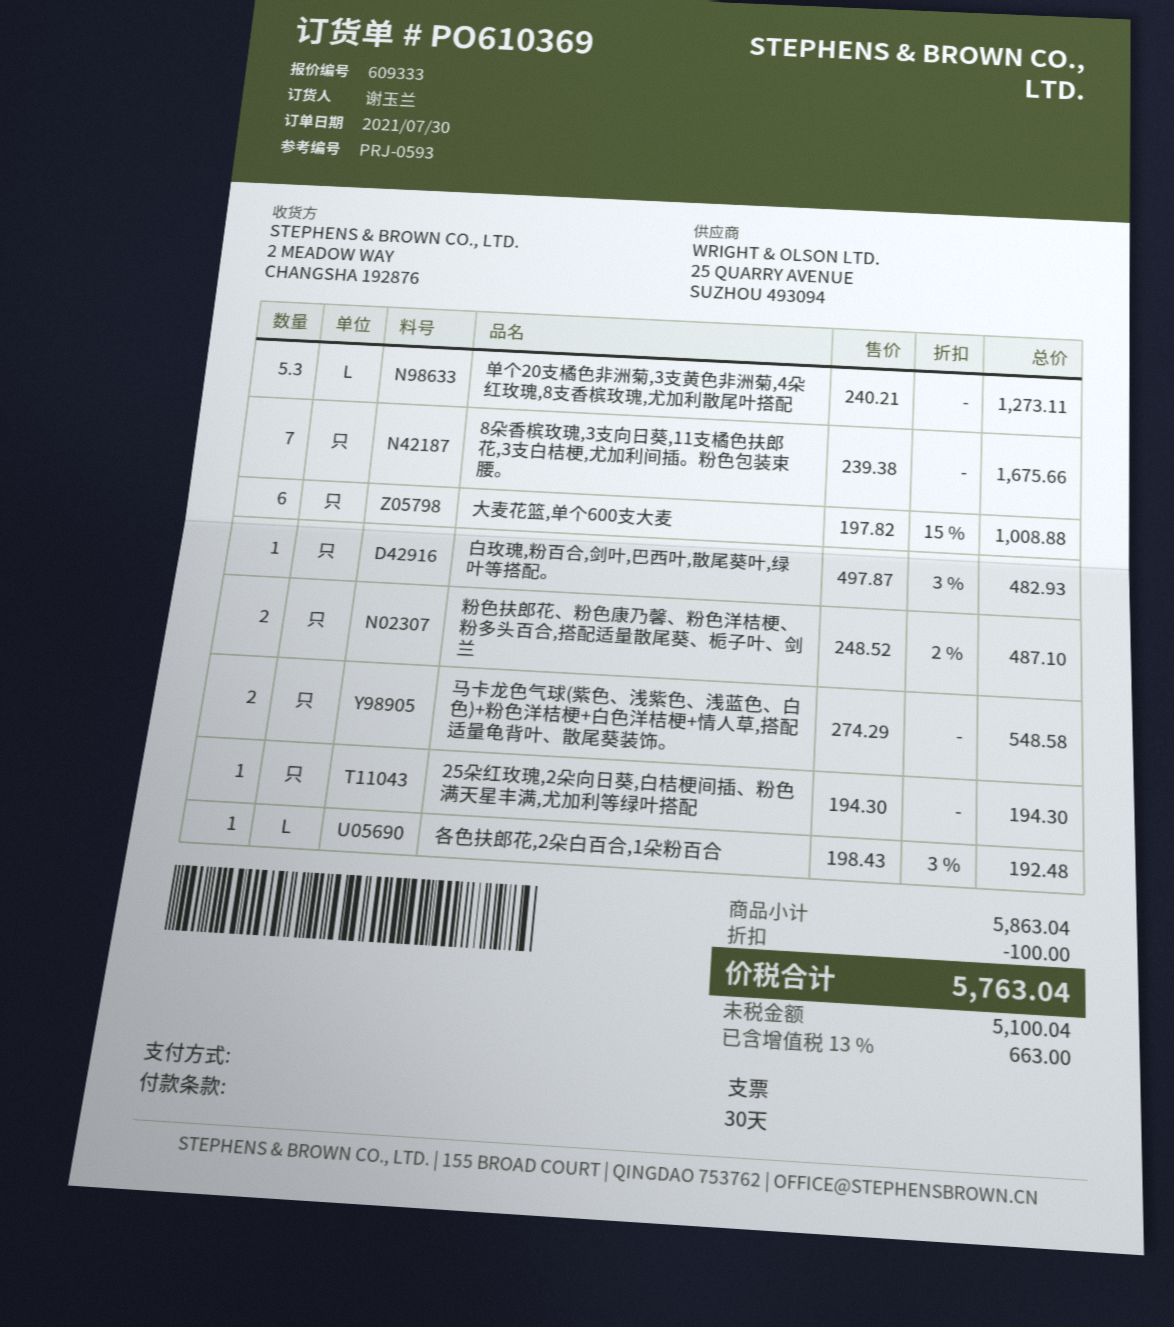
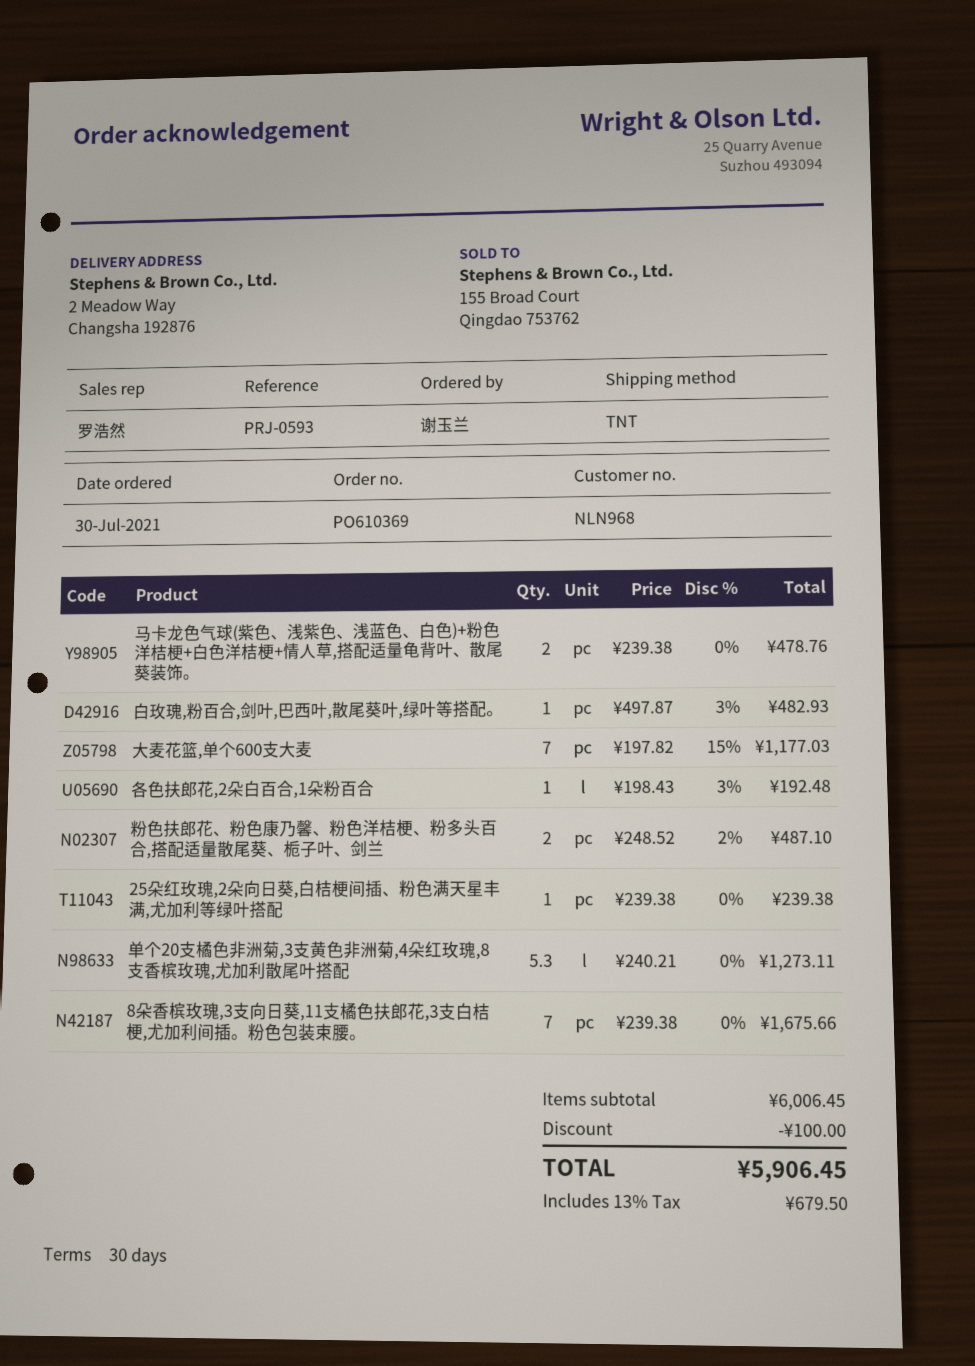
大麦花篮,单个600支大麦: 6 x 197.82 - 15% = 1008.88 -> 7 x 197.82 - 15% = 1177.03
马卡龙色气球(紫色、浅紫色、浅蓝色、白色)+粉色洋桔梗+白色洋桔梗+情人草,搭配适量龟背叶、散尾葵装饰。: 2 x 274.29 = 548.58 -> 2 x 239.38 = 478.76
25朵红玫瑰,2朵向日葵,白桔梗间插、粉色满天星丰满,尤加利等绿叶搭配: 1 x 194.30 = 194.30 -> 1 x 239.38 = 239.38
subtotal: 5863.04 -> 6006.45
tax: 13% = 663.00 -> 13% = 679.50
total: 5763.04 -> 5906.45

